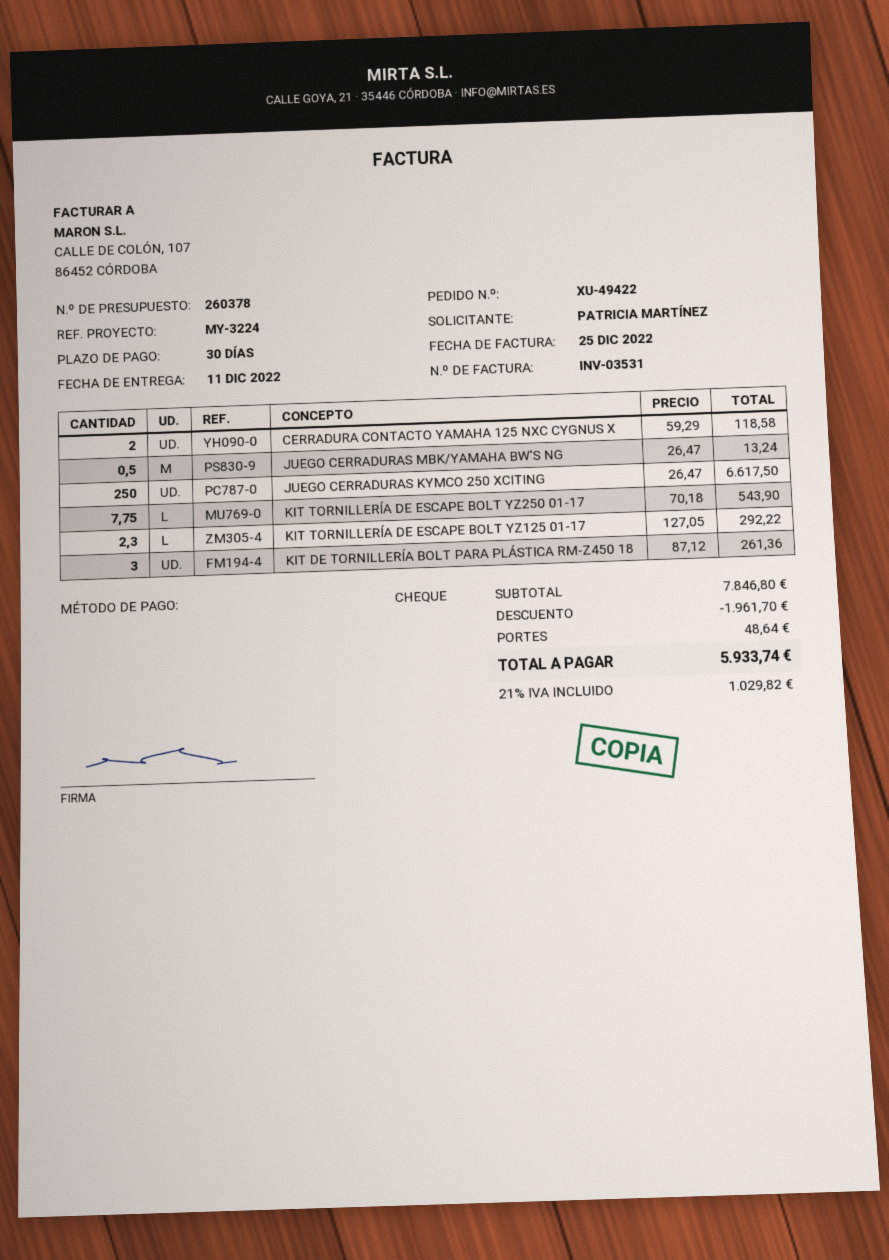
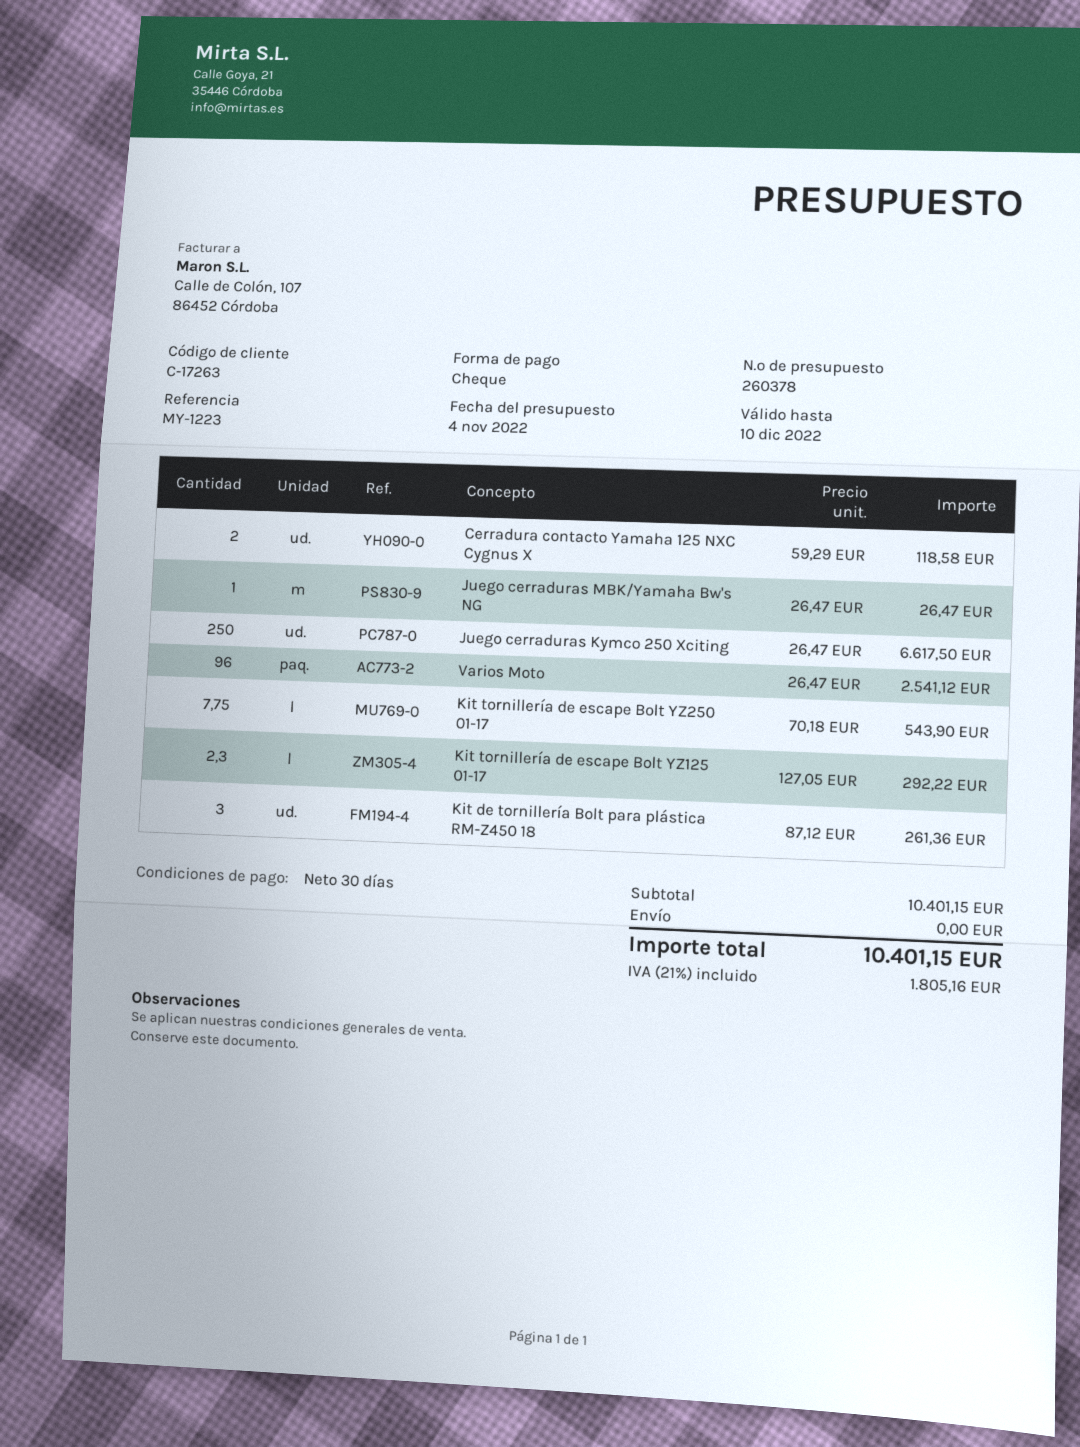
reference: MY-3224 -> MY-1223
JUEGO CERRADURAS MBK/YAMAHA BW'S NG: 0.5 x 26.47 = 13.24 -> 1 x 26.47 = 26.47
Varios Moto: none -> 96 x 26.47 = 2541.12
subtotal: 7846.80 -> 10401.15
discount: 1961.70 -> none
shipping: 48.64 -> 0.00
tax: 21% = 1029.82 -> 21% = 1805.16
total: 5933.74 -> 10401.15

